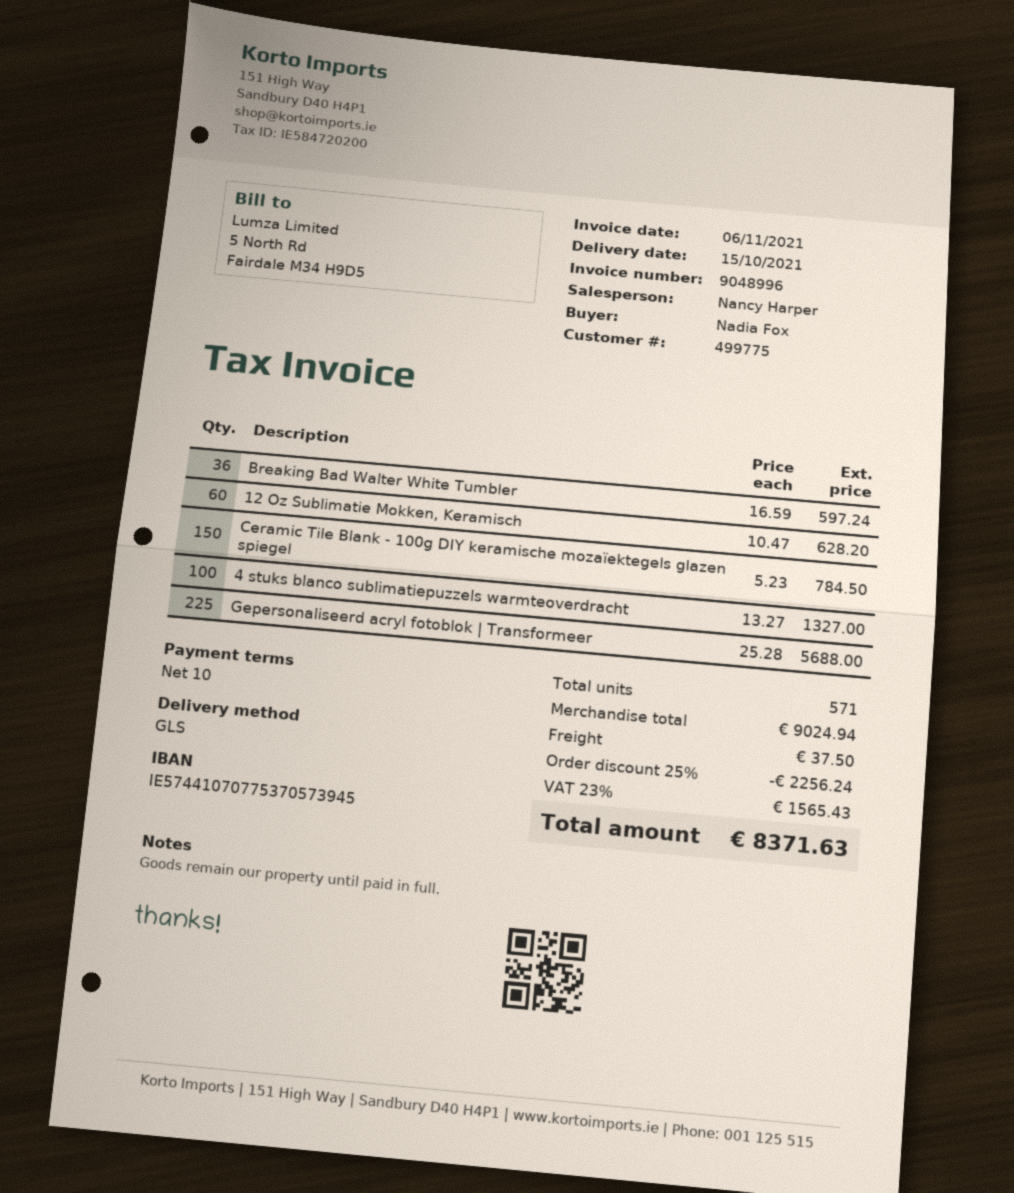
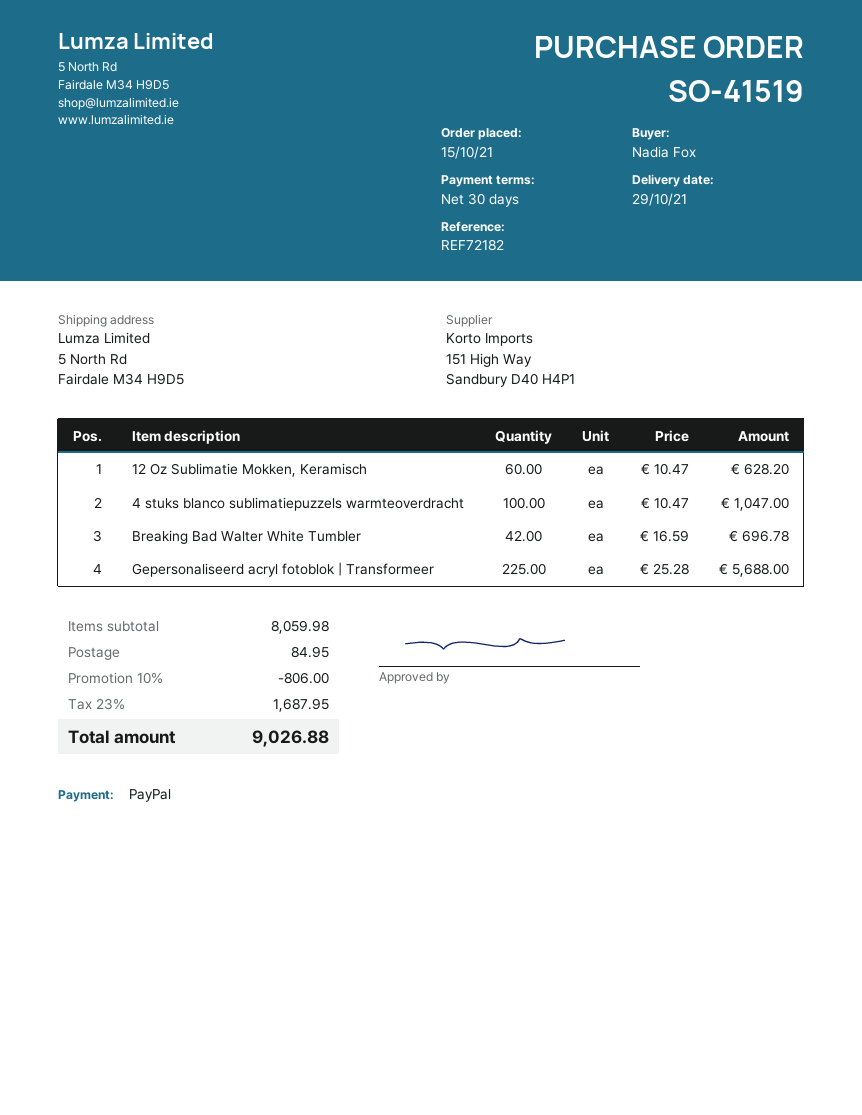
delivery date: 2021-10-15 -> 2021-10-29
payment terms: 10 days -> 30 days
Breaking Bad Walter White Tumbler: 36 x 16.59 = 597.24 -> 42 x 16.59 = 696.78
Ceramic Tile Blank - 100g DIY keramische mozaïektegels glazen spiegel: 150 x 5.23 = 784.50 -> none
4 stuks blanco sublimatiepuzzels warmteoverdracht: 100 x 13.27 = 1327.00 -> 100 x 10.47 = 1047.00
subtotal: 9024.94 -> 8059.98
discount: 25% = 2256.24 -> 10% = 806.00
shipping: 37.50 -> 84.95
tax: 23% = 1565.43 -> 23% = 1687.95
total: 8371.63 -> 9026.88

